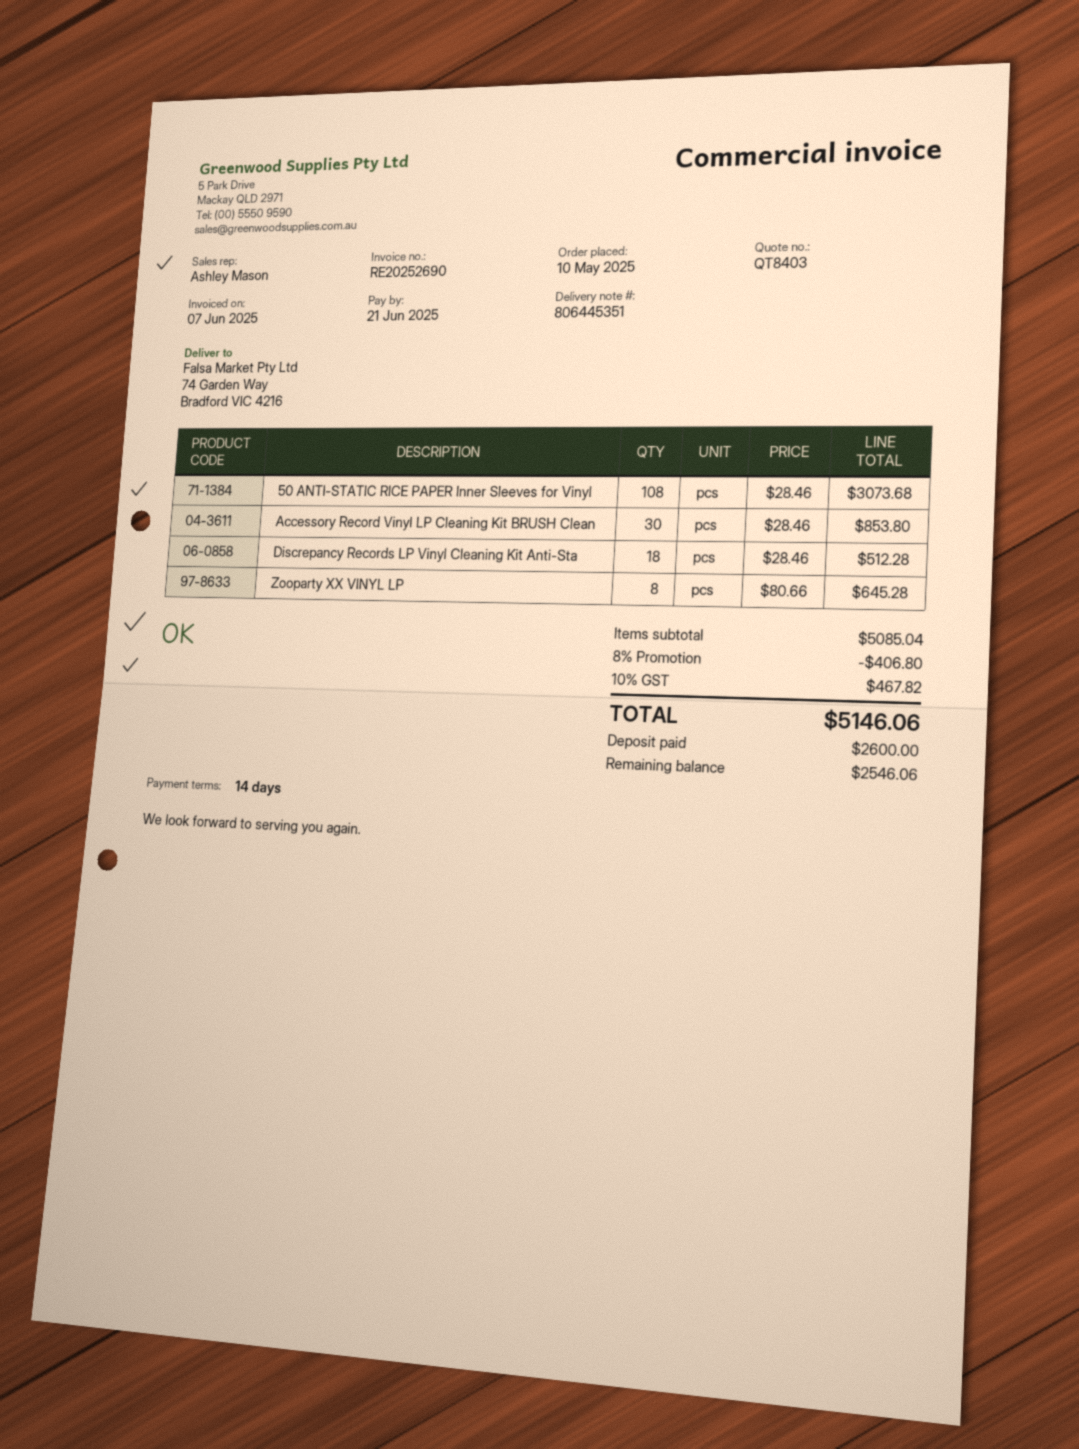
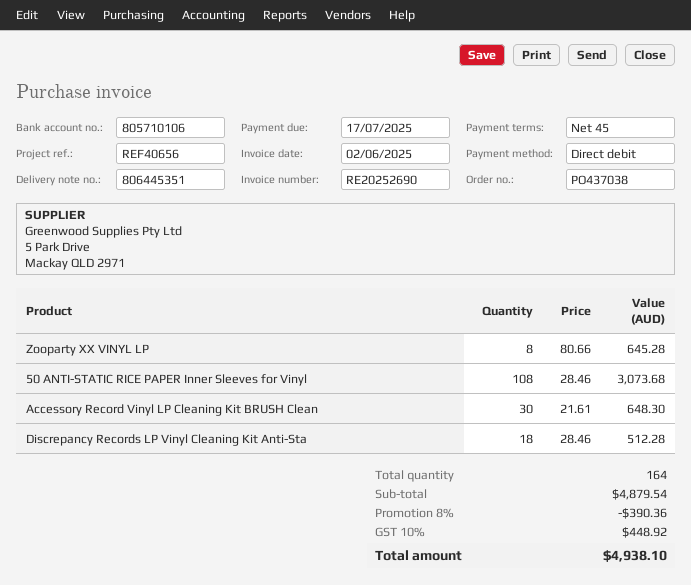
invoice date: 2025-06-07 -> 2025-06-02
payment terms: 14 days -> 45 days
due date: 2025-06-21 -> 2025-07-17
Accessory Record Vinyl LP Cleaning Kit BRUSH Clean: 30 x 28.46 = 853.80 -> 30 x 21.61 = 648.30
subtotal: 5085.04 -> 4879.54
discount: 8% = 406.80 -> 8% = 390.36
tax: 10% = 467.82 -> 10% = 448.92
total: 5146.06 -> 4938.10

